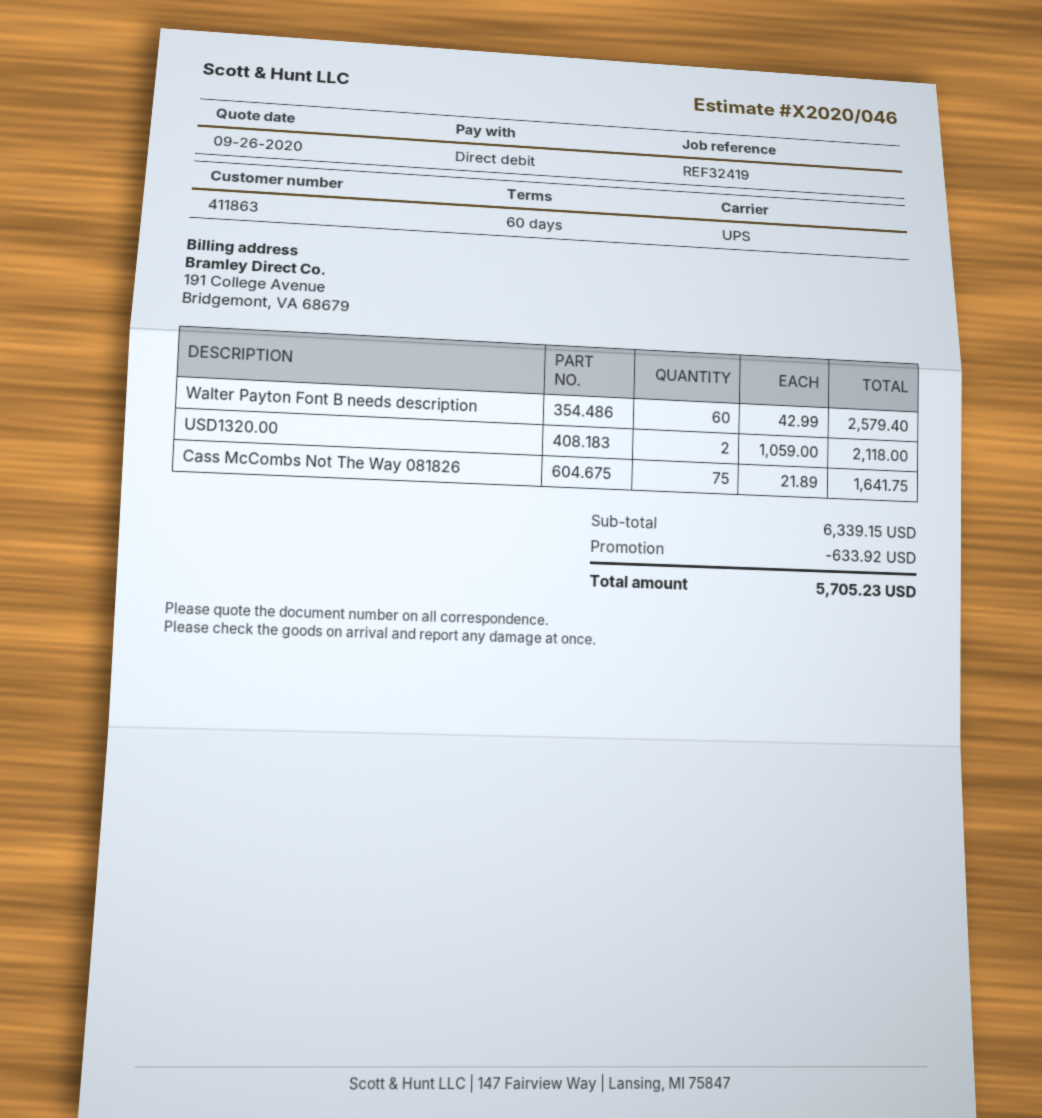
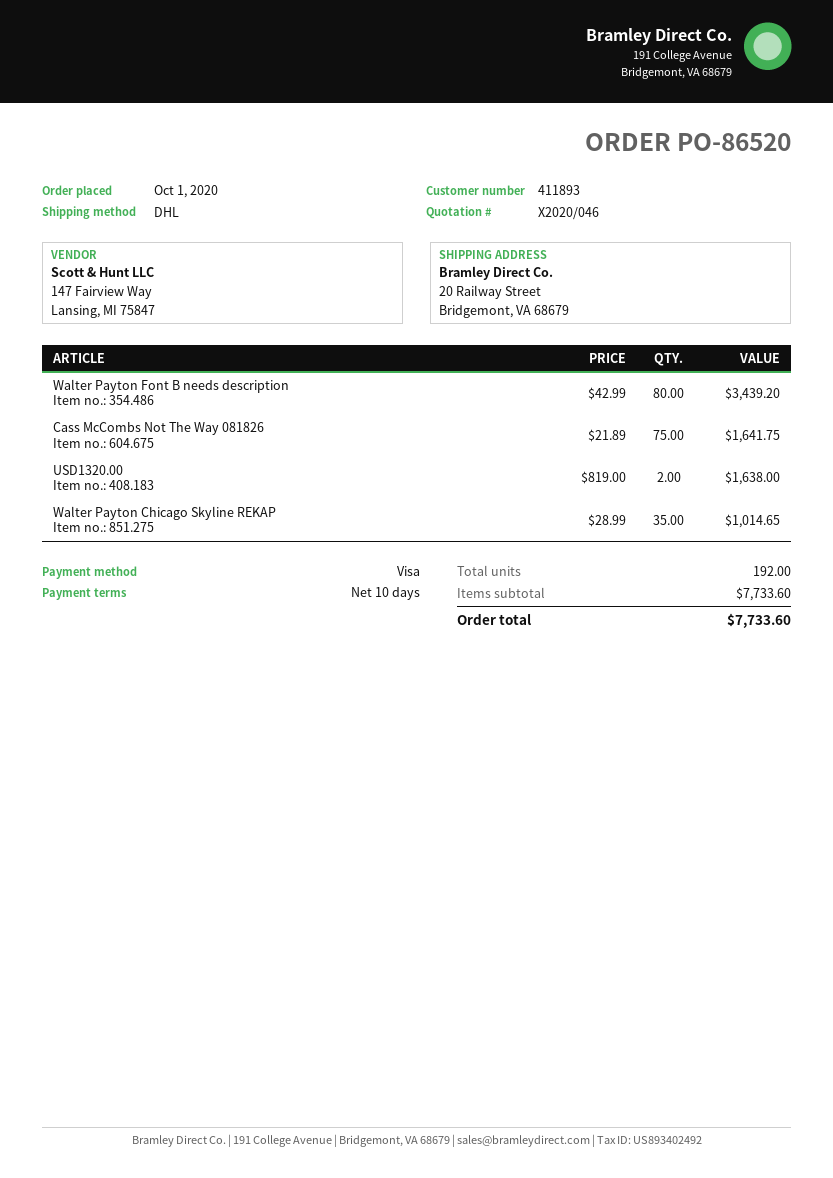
payment terms: 60 days -> 10 days
customer number: 411863 -> 411893
payment method: direct debit -> Visa
shipping method: UPS -> DHL
Walter Payton Font B needs description: 60 x 42.99 = 2579.40 -> 80 x 42.99 = 3439.20
USD1320.00: 2 x 1059.00 = 2118.00 -> 2 x 819.00 = 1638.00
Walter Payton Chicago Skyline REKAP: none -> 35 x 28.99 = 1014.65
subtotal: 6339.15 -> 7733.60
discount: 633.92 -> none
total: 5705.23 -> 7733.60

